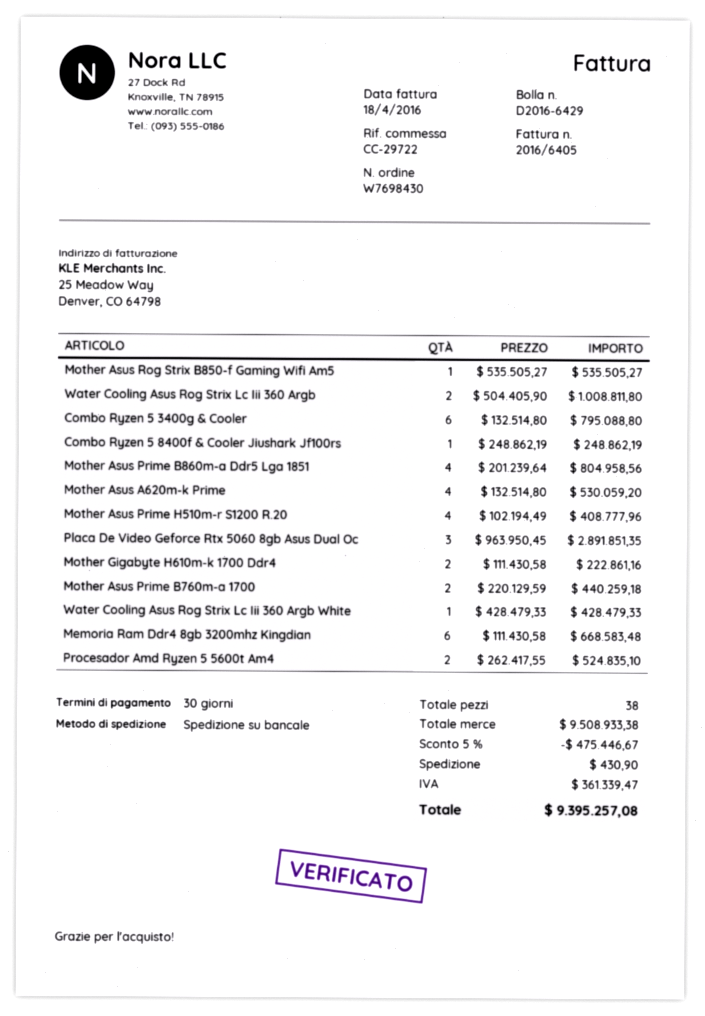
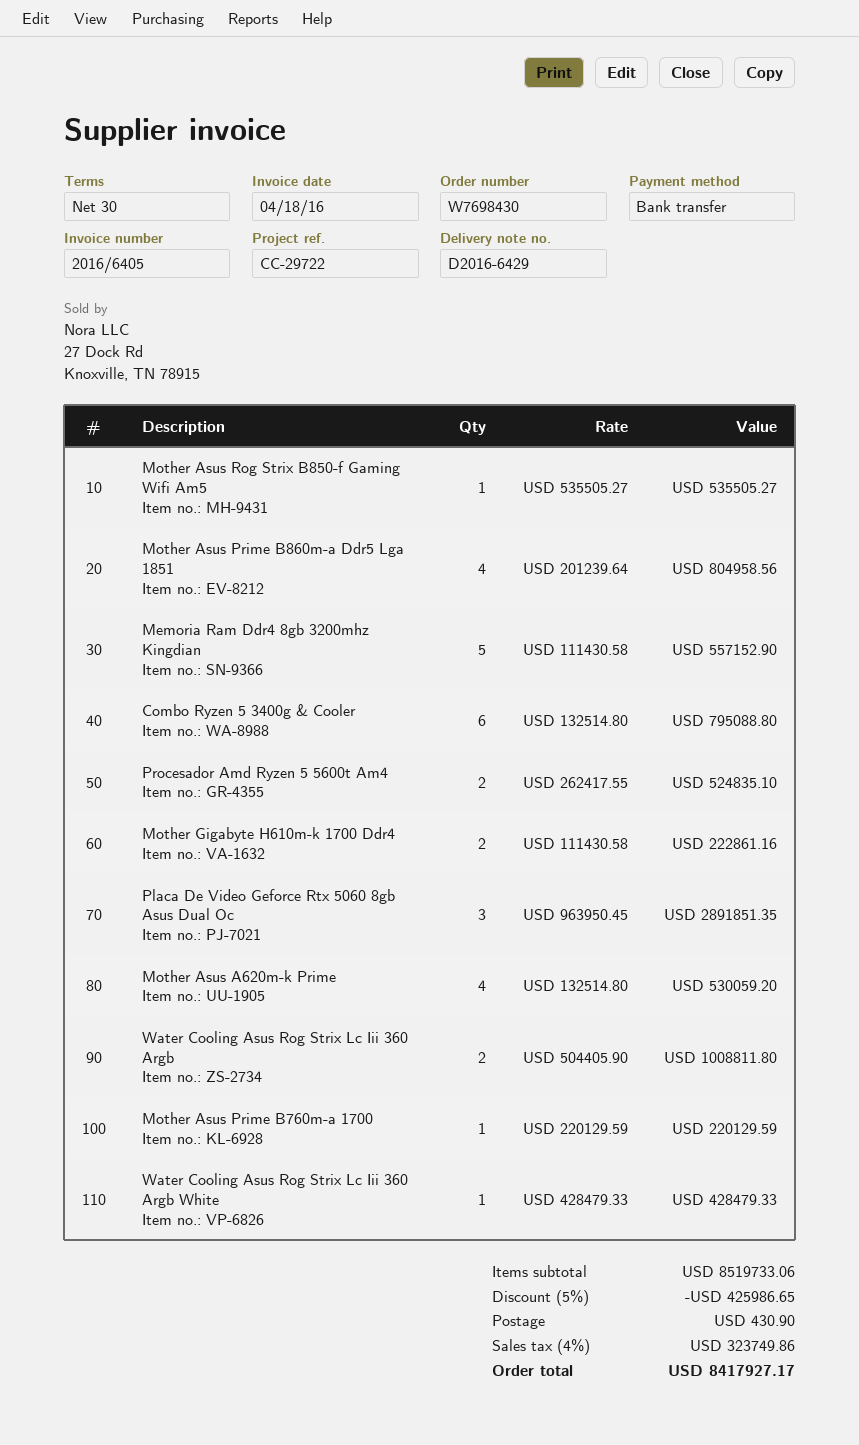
Combo Ryzen 5 8400f & Cooler Jiushark Jf100rs: 1 x 248862.19 = 248862.19 -> none
Mother Asus Prime H510m-r S1200 R.20: 4 x 102194.49 = 408777.96 -> none
Mother Asus Prime B760m-a 1700: 2 x 220129.59 = 440259.18 -> 1 x 220129.59 = 220129.59
Memoria Ram Ddr4 8gb 3200mhz Kingdian: 6 x 111430.58 = 668583.48 -> 5 x 111430.58 = 557152.90
subtotal: 9508933.38 -> 8519733.06
discount: 5% = 475446.67 -> 5% = 425986.65
tax: 361339.47 -> 323749.86
total: 9395257.08 -> 8417927.17

